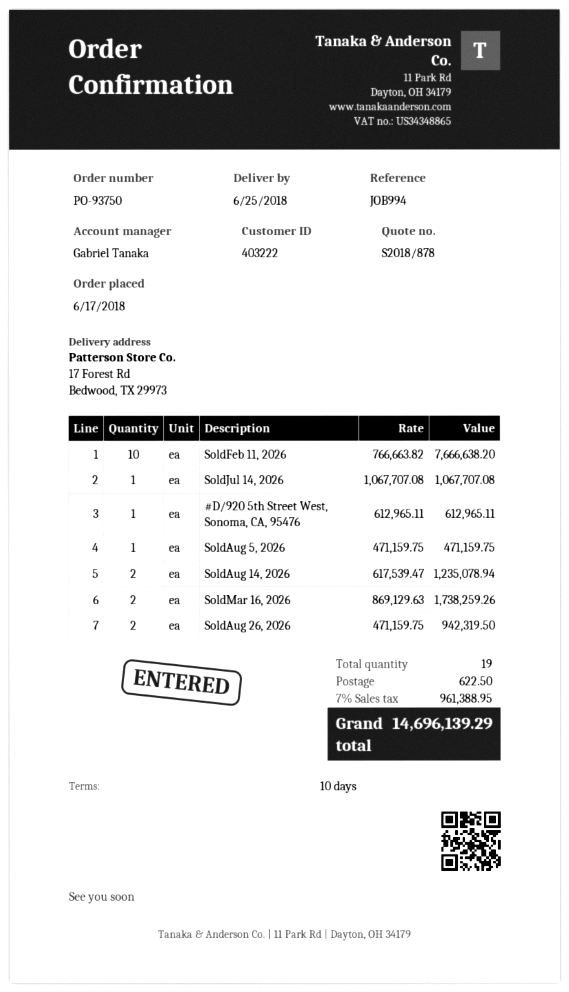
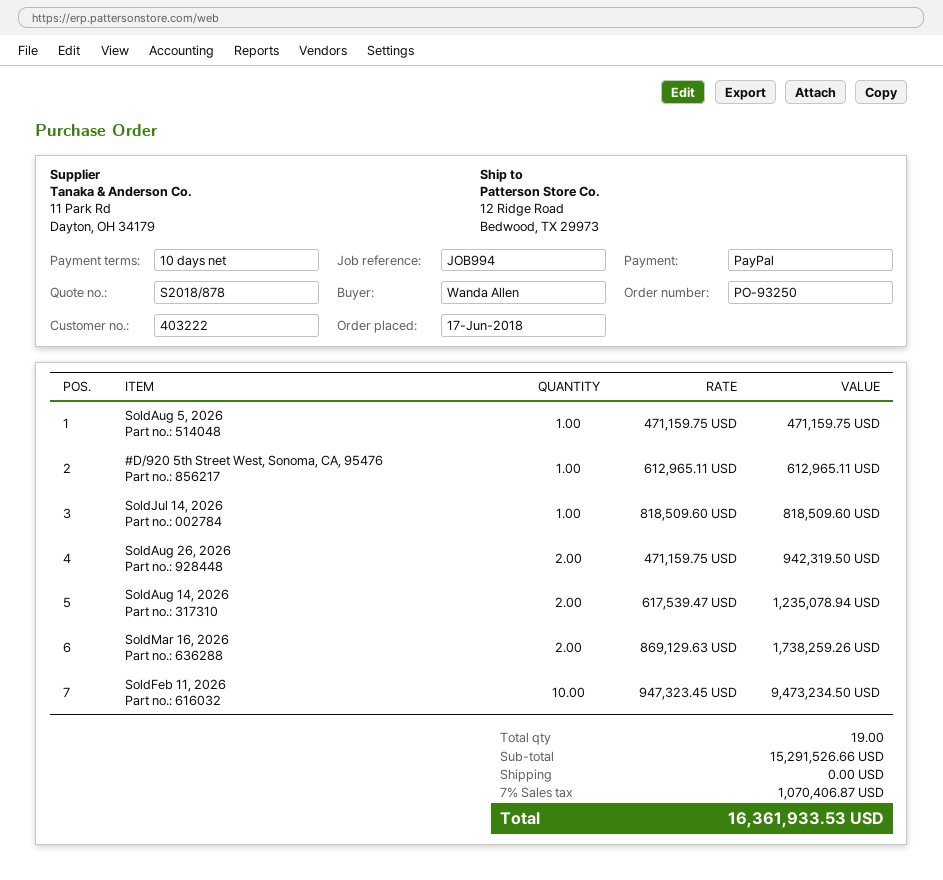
order number: PO-93750 -> PO-93250
ship to: 17 Forest Rd, Bedwood, TX 29973 -> 12 Ridge Road, Bedwood, TX 29973
SoldFeb 11, 2026: 10 x 766663.82 = 7666638.20 -> 10 x 947323.45 = 9473234.50
SoldJul 14, 2026: 1 x 1067707.08 = 1067707.08 -> 1 x 818509.60 = 818509.60
shipping: 622.50 -> 0.00
tax: 7% = 961388.95 -> 7% = 1070406.87
total: 14696139.29 -> 16361933.53

